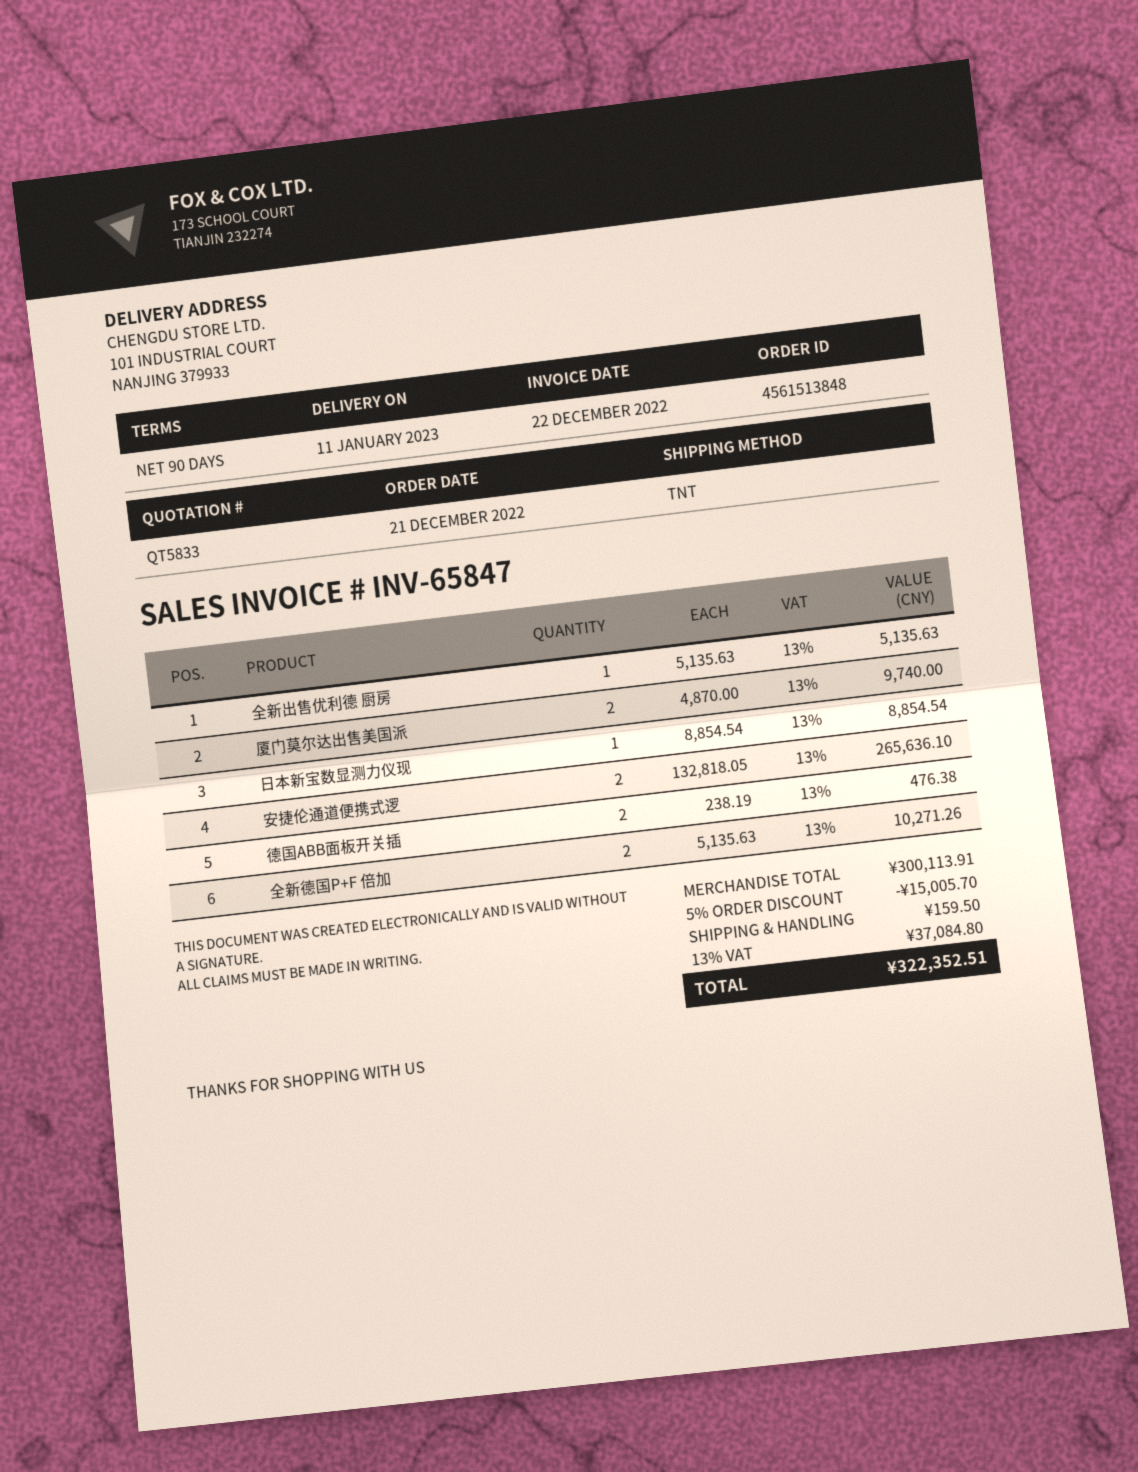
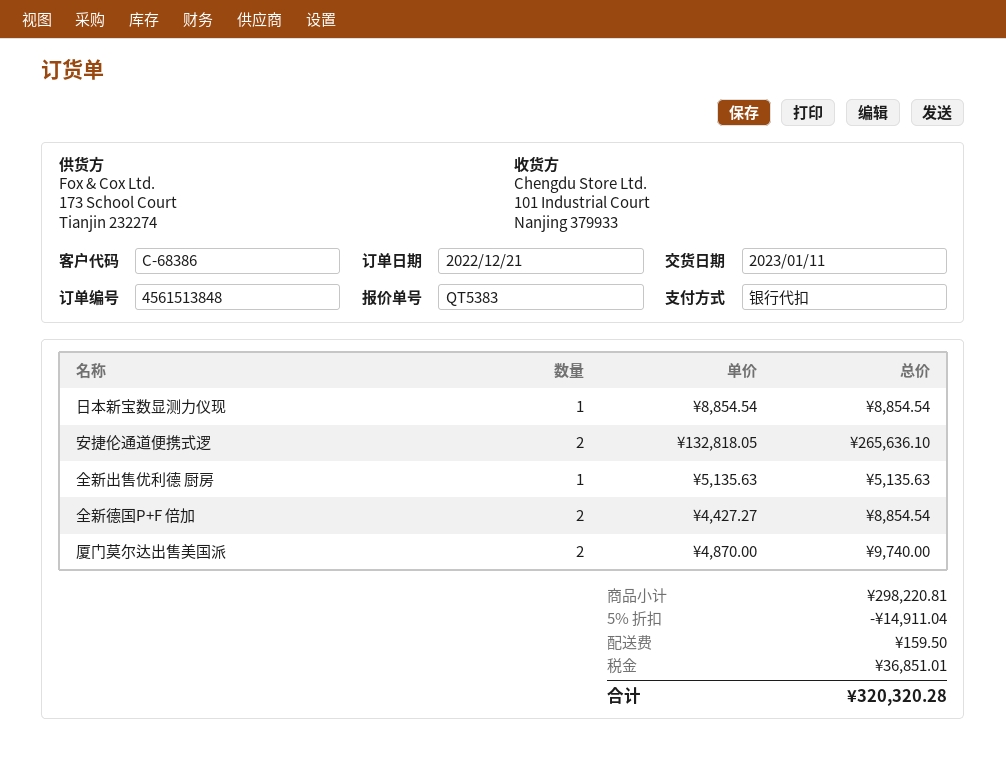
quote number: QT5833 -> QT5383
德国ABB面板开关插: 2 x 238.19 = 476.38 -> none
全新德国P+F 倍加: 2 x 5135.63 = 10271.26 -> 2 x 4427.27 = 8854.54
subtotal: 300113.91 -> 298220.81
discount: 5% = 15005.70 -> 5% = 14911.04
tax: 37084.80 -> 36851.01
total: 322352.51 -> 320320.28

